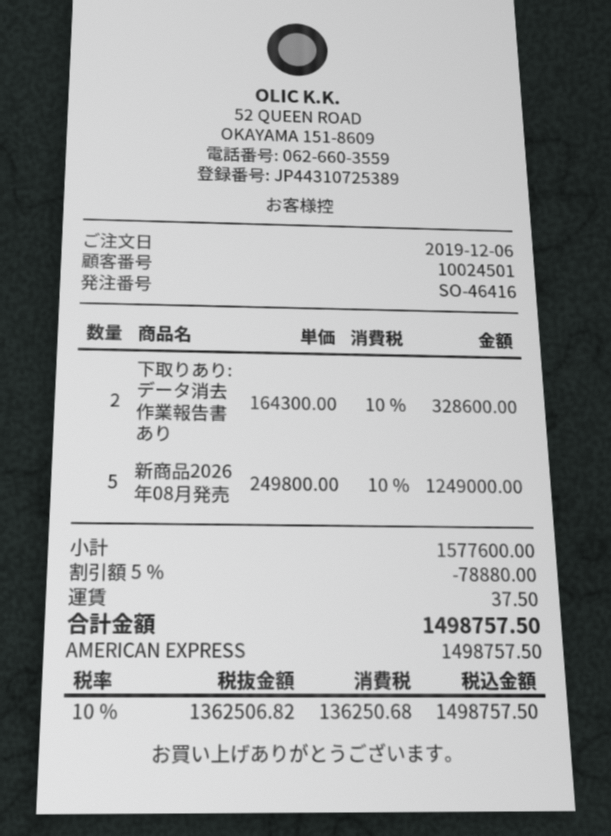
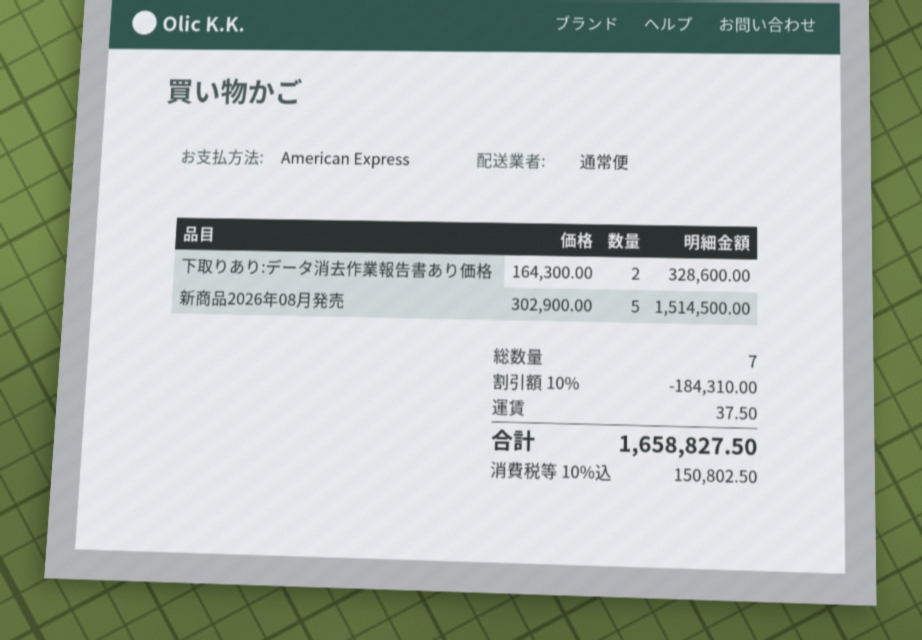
新商品2026年08月発売: 5 x 249800.00 = 1249000.00 -> 5 x 302900.00 = 1514500.00
discount: 5% = 78880.00 -> 10% = 184310.00
tax: 10% = 136250.68 -> 10% = 150802.50
total: 1498757.50 -> 1658827.50

